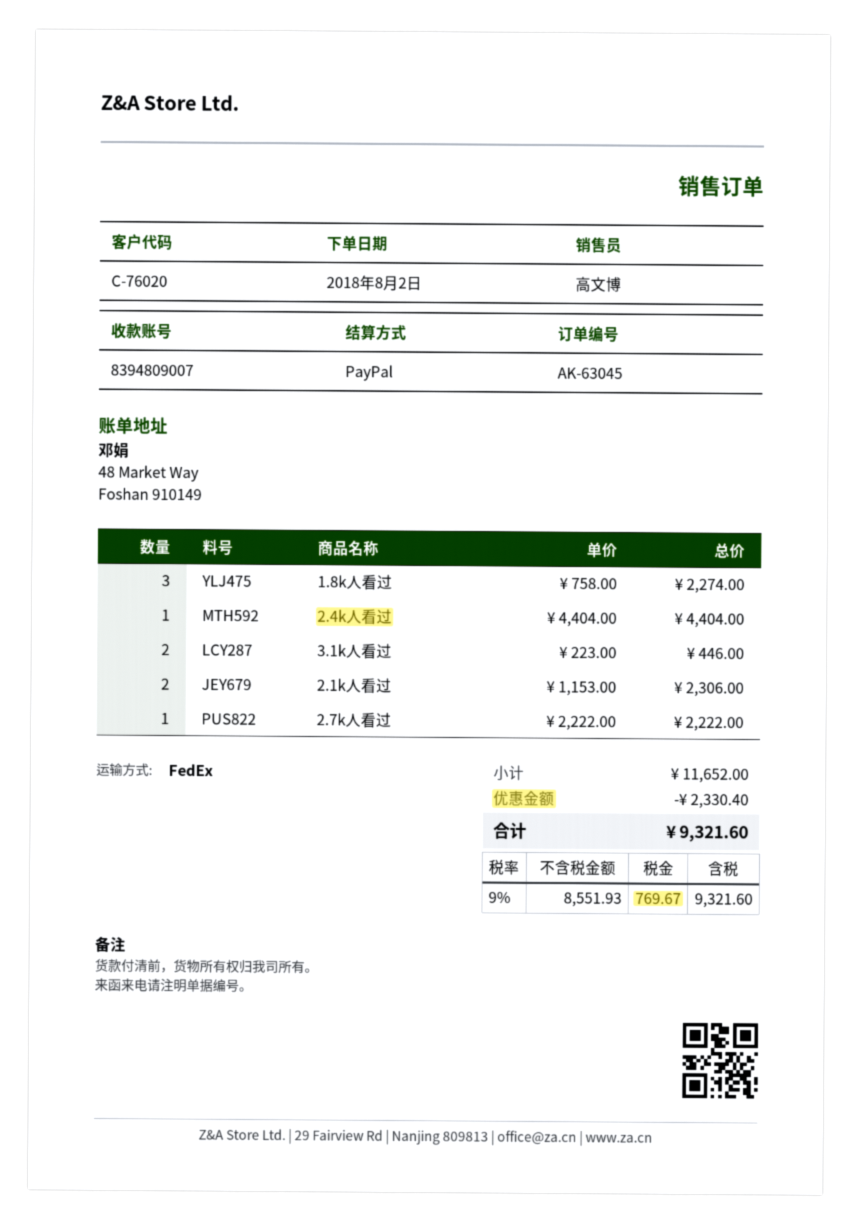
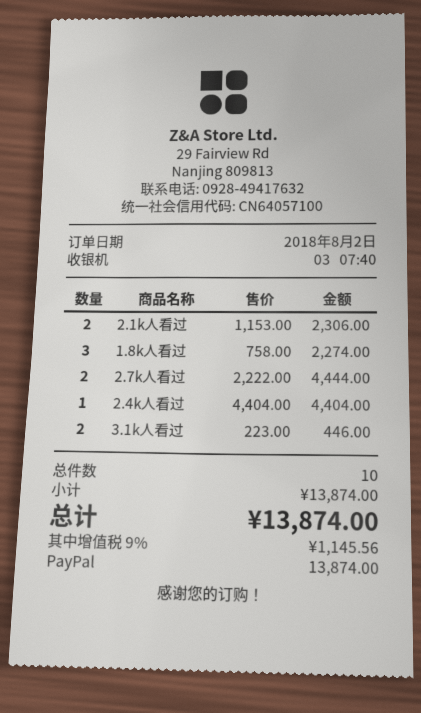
2.7k人看过: 1 x 2222.00 = 2222.00 -> 2 x 2222.00 = 4444.00
subtotal: 11652.00 -> 13874.00
discount: 2330.40 -> none
tax: 9% = 769.67 -> 9% = 1145.56
total: 9321.60 -> 13874.00

